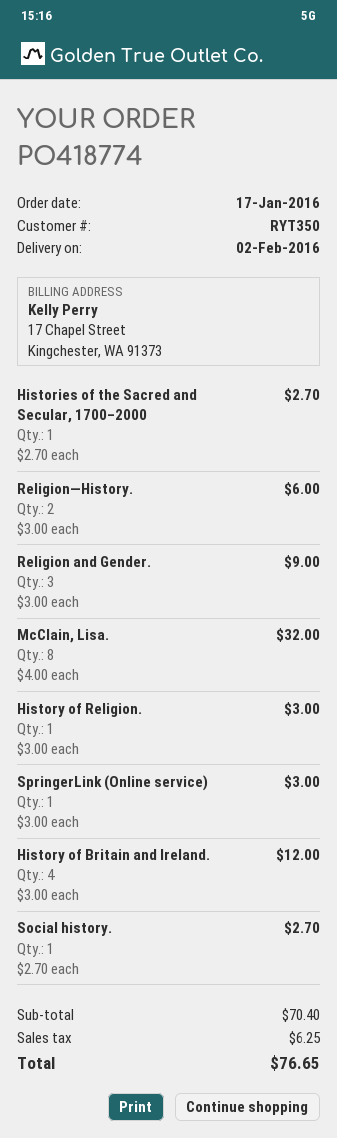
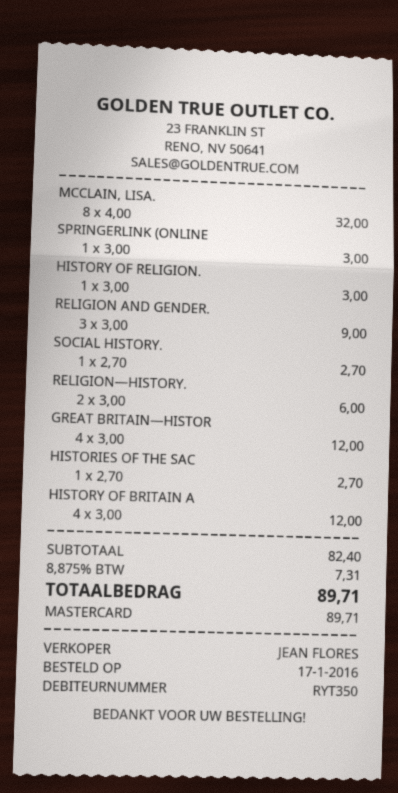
GREAT BRITAIN—HISTOR: none -> 4 x 3.00 = 12.00
subtotal: 70.40 -> 82.40
tax: 6.25 -> 7.31
total: 76.65 -> 89.71

